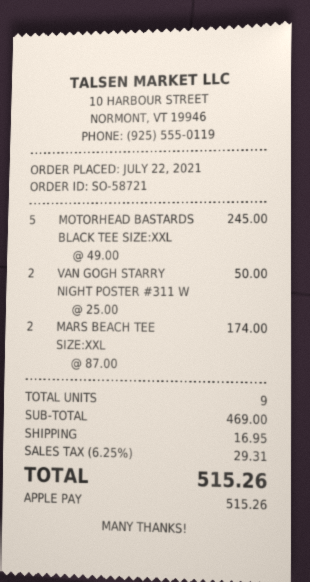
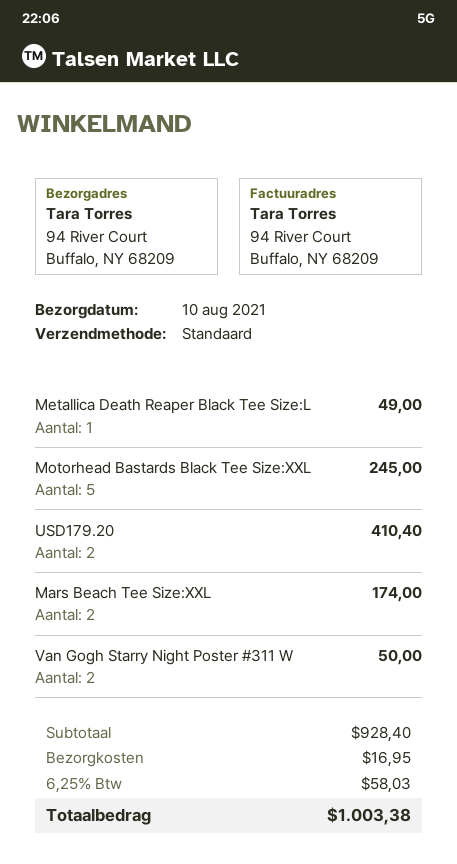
Metallica Death Reaper Black Tee Size:L: none -> 1 for 49.00
USD179.20: none -> 2 for 410.40
subtotal: 469.00 -> 928.40
tax: 6.25% = 29.31 -> 6.25% = 58.03
total: 515.26 -> 1003.38

